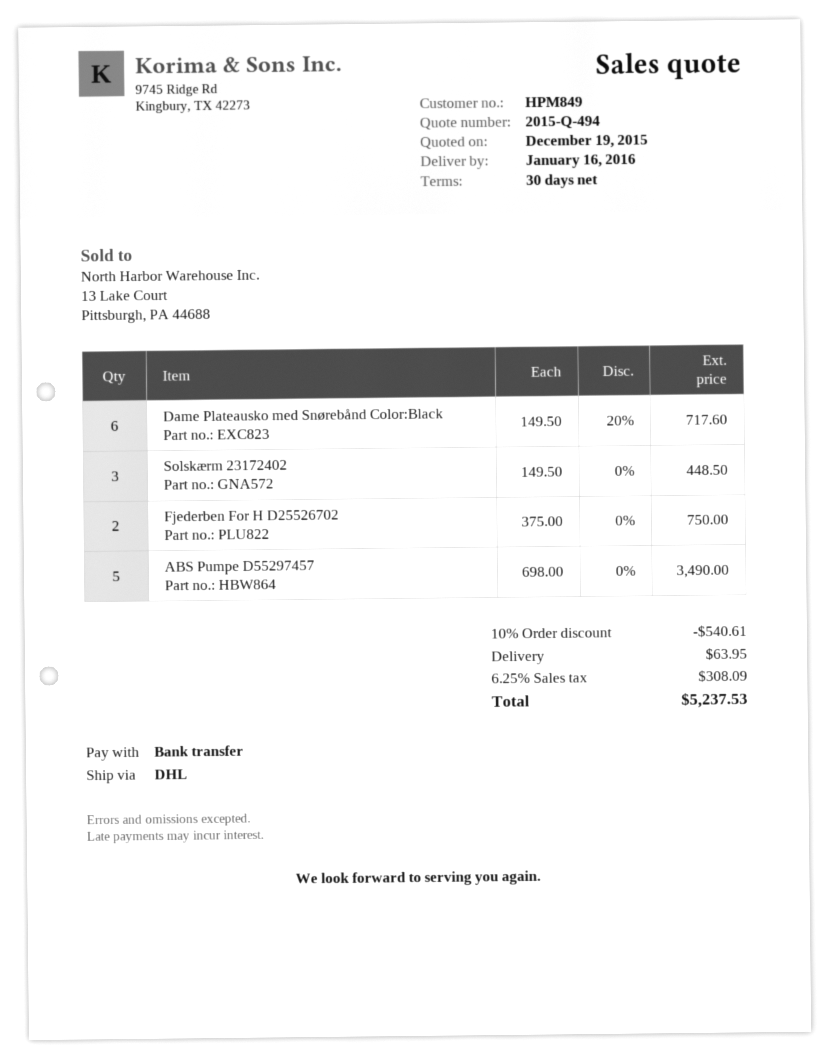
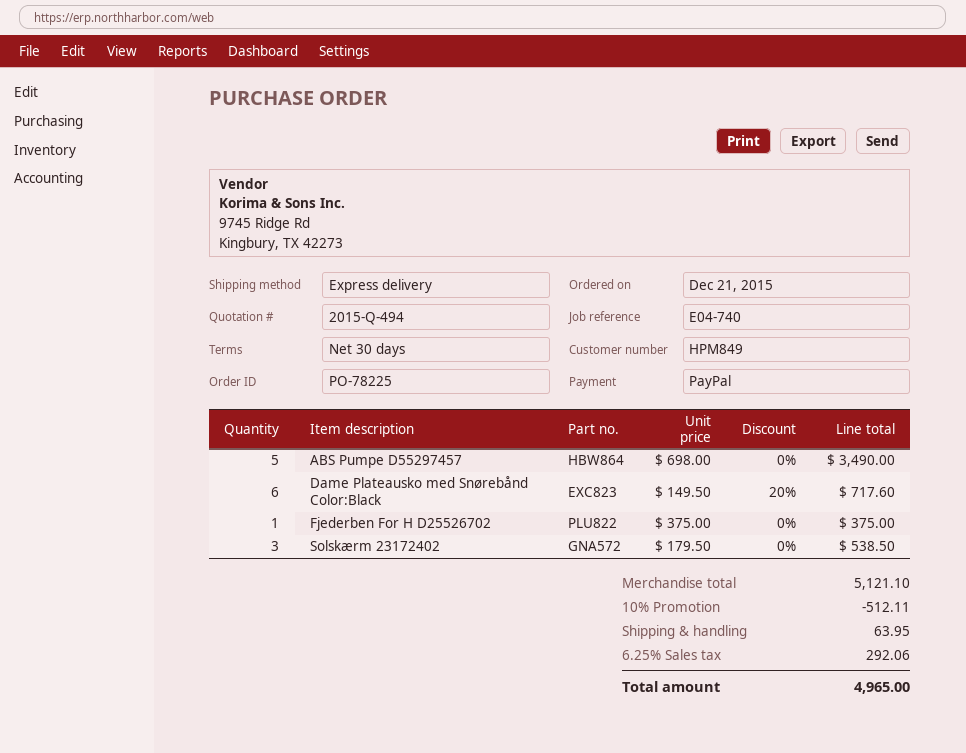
payment method: bank transfer -> PayPal
shipping method: DHL -> express
Solskærm 23172402: 3 x 149.50 = 448.50 -> 3 x 179.50 = 538.50
Fjederben For H D25526702: 2 x 375.00 = 750.00 -> 1 x 375.00 = 375.00
discount: 10% = 540.61 -> 10% = 512.11
tax: 6.25% = 308.09 -> 6.25% = 292.06
total: 5237.53 -> 4965.00

